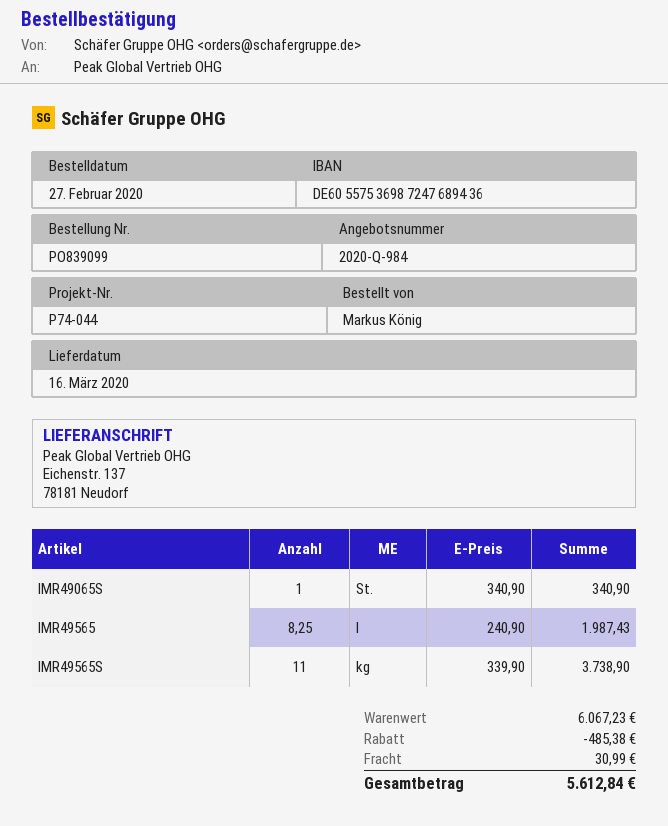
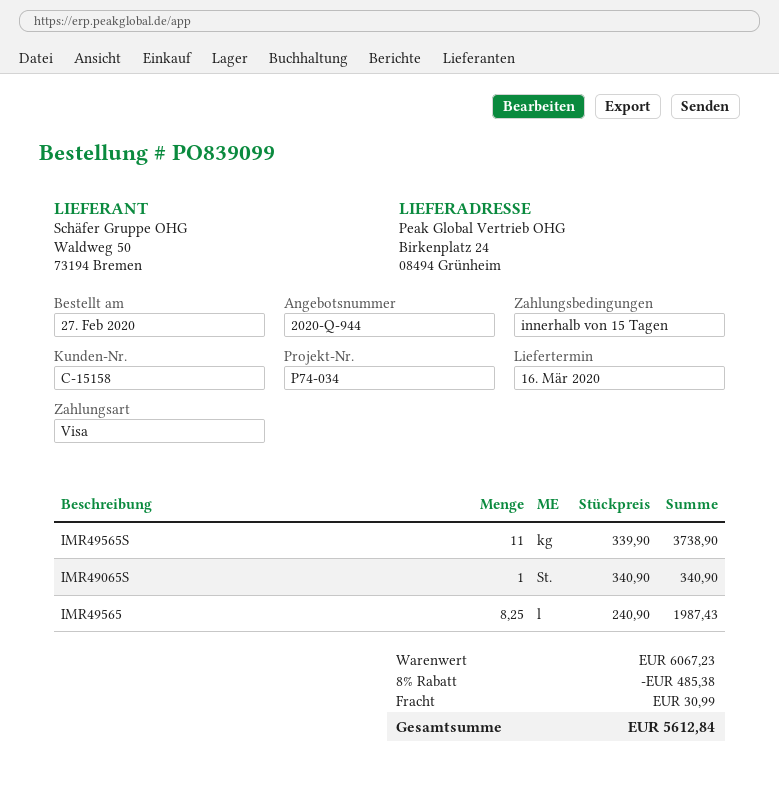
quote number: 2020-Q-984 -> 2020-Q-944
reference: P74-044 -> P74-034
ship to: Eichenstr. 137, 78181 Neudorf -> Birkenplatz 24, 08494 Grünheim

